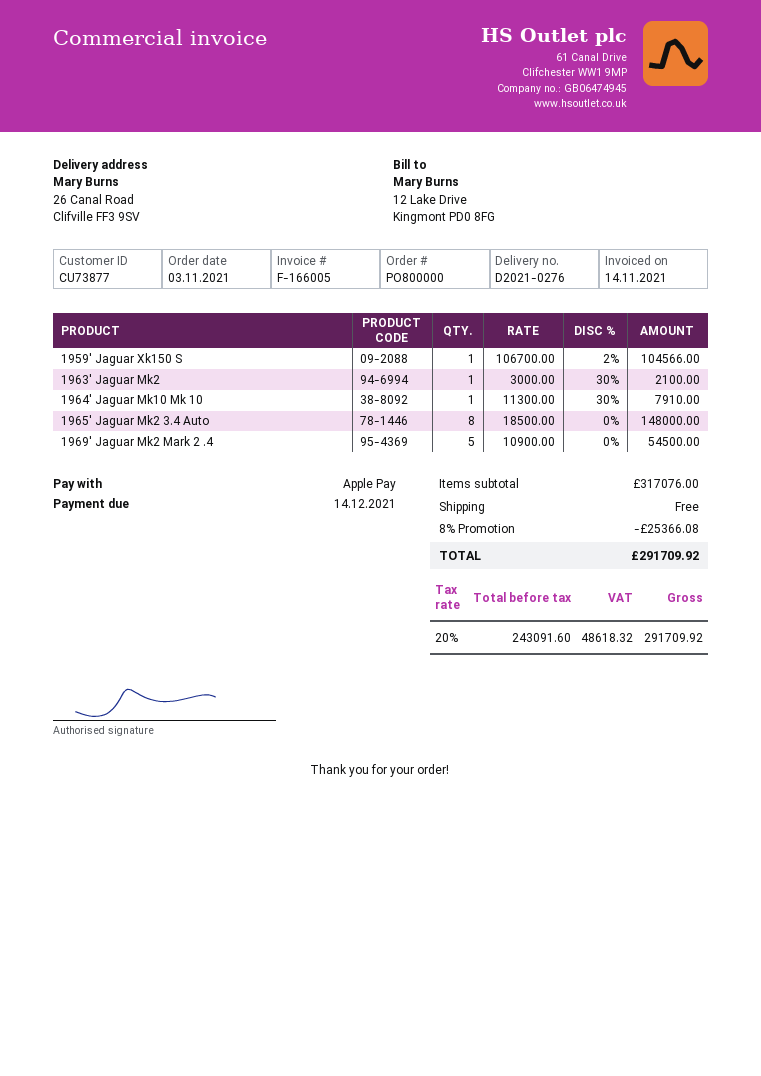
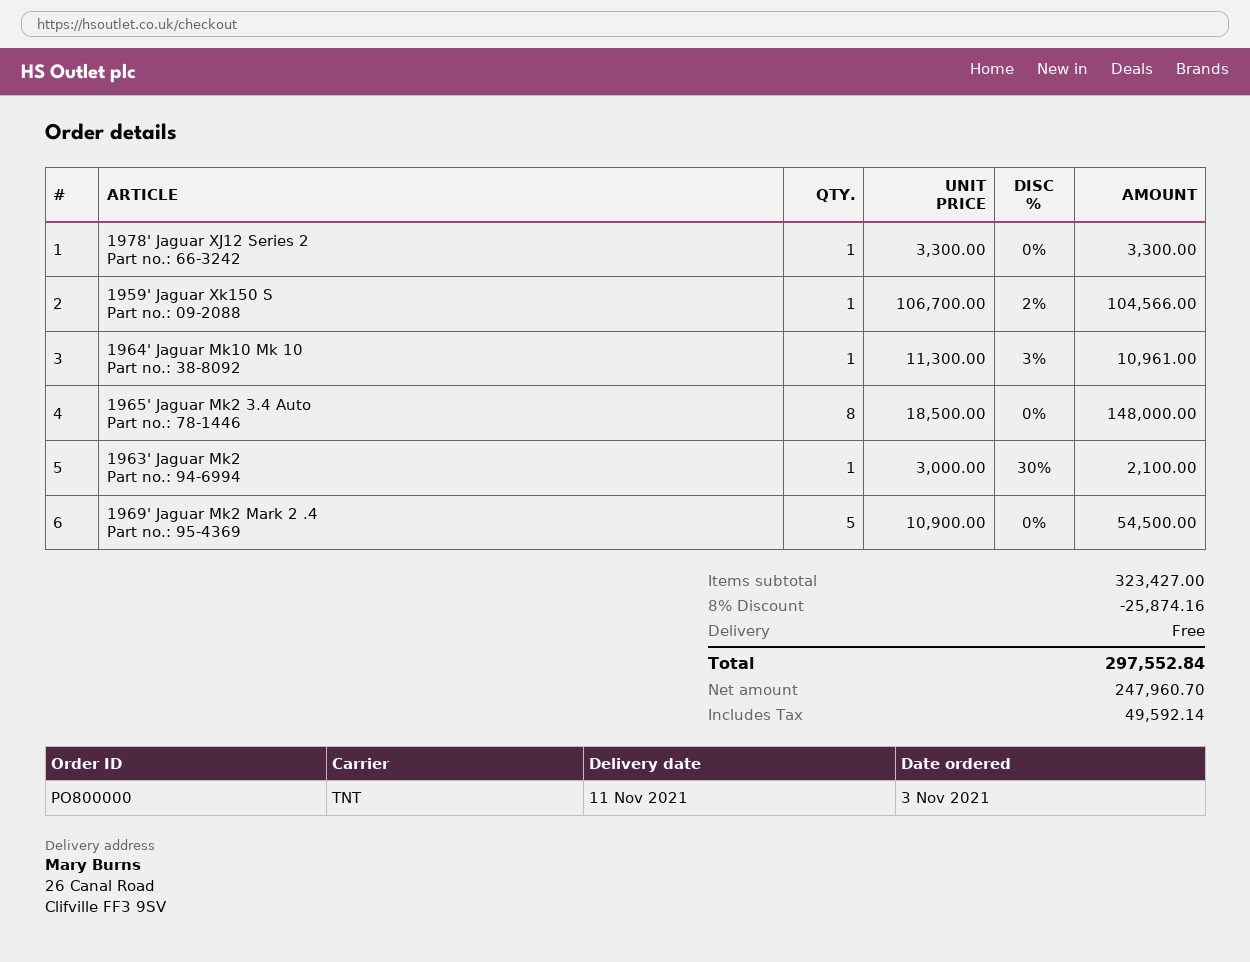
1964' Jaguar Mk10 Mk 10: 1 x 11300.00 - 30% = 7910.00 -> 1 x 11300.00 - 3% = 10961.00
1978' Jaguar XJ12 Series 2: none -> 1 x 3300.00 = 3300.00
subtotal: 317076.00 -> 323427.00
discount: 8% = 25366.08 -> 8% = 25874.16
net: 243091.60 -> 247960.70
tax: 48618.32 -> 49592.14
total: 291709.92 -> 297552.84

